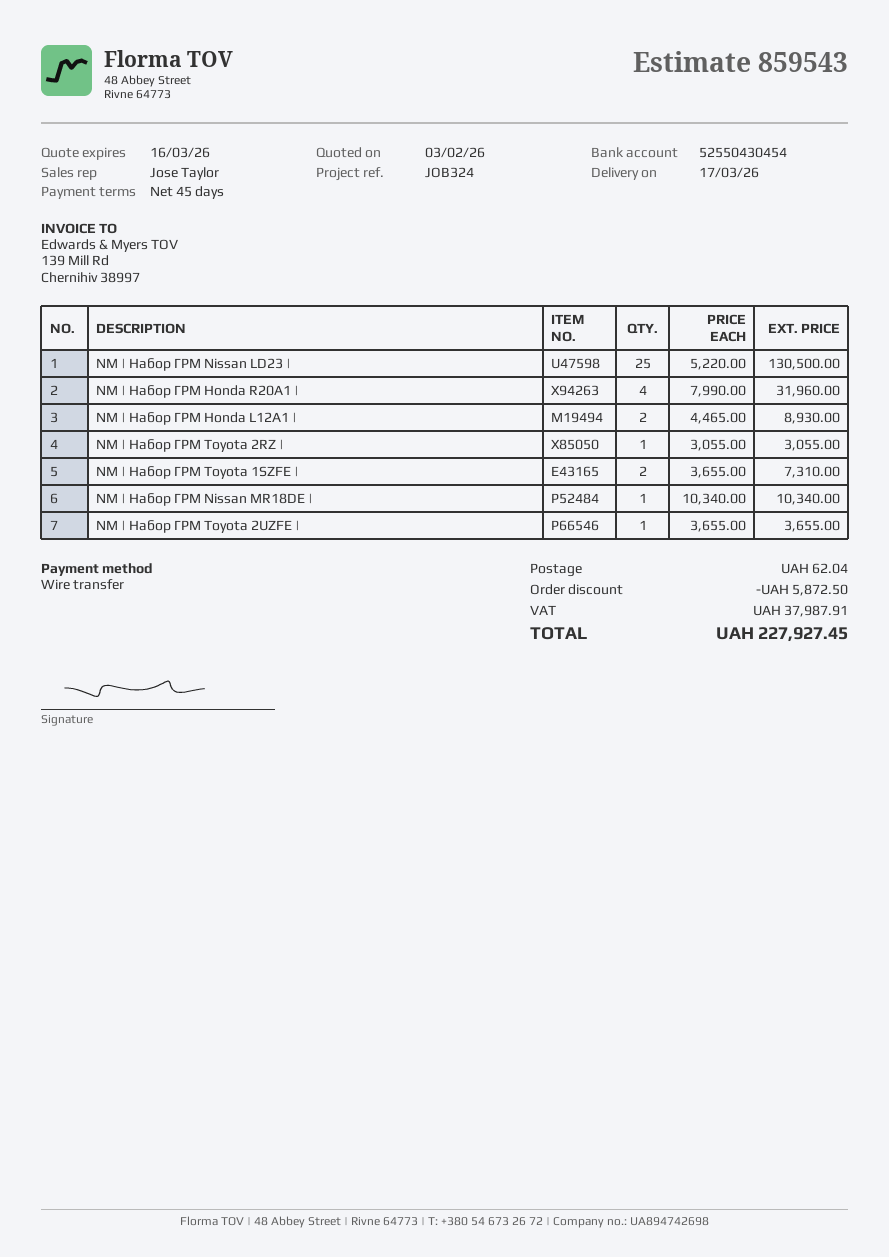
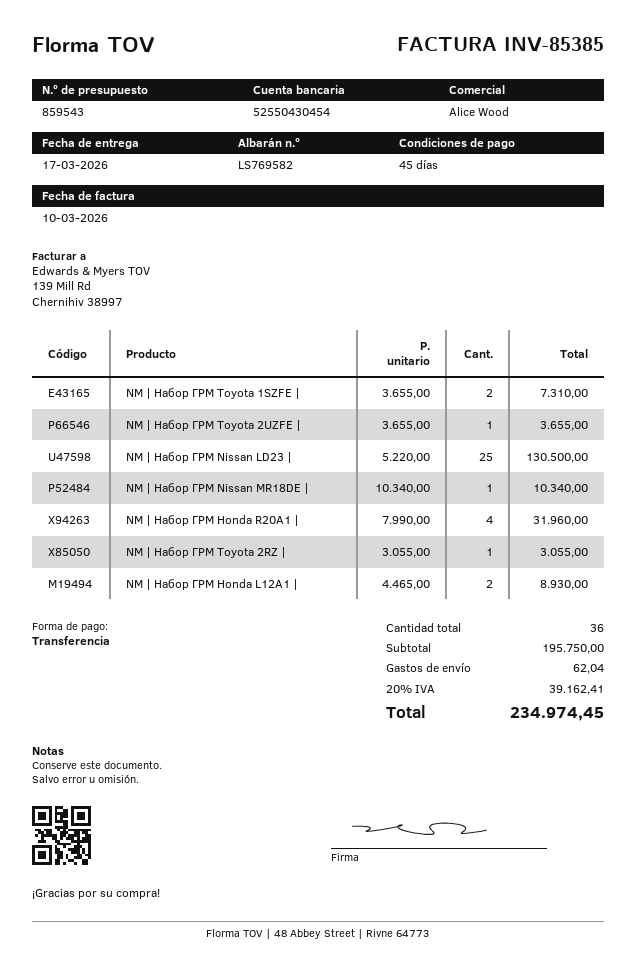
sales rep: Jose Taylor -> Alice Wood
discount: 5872.50 -> none
tax: 37987.91 -> 39162.41
total: 227927.45 -> 234974.45

